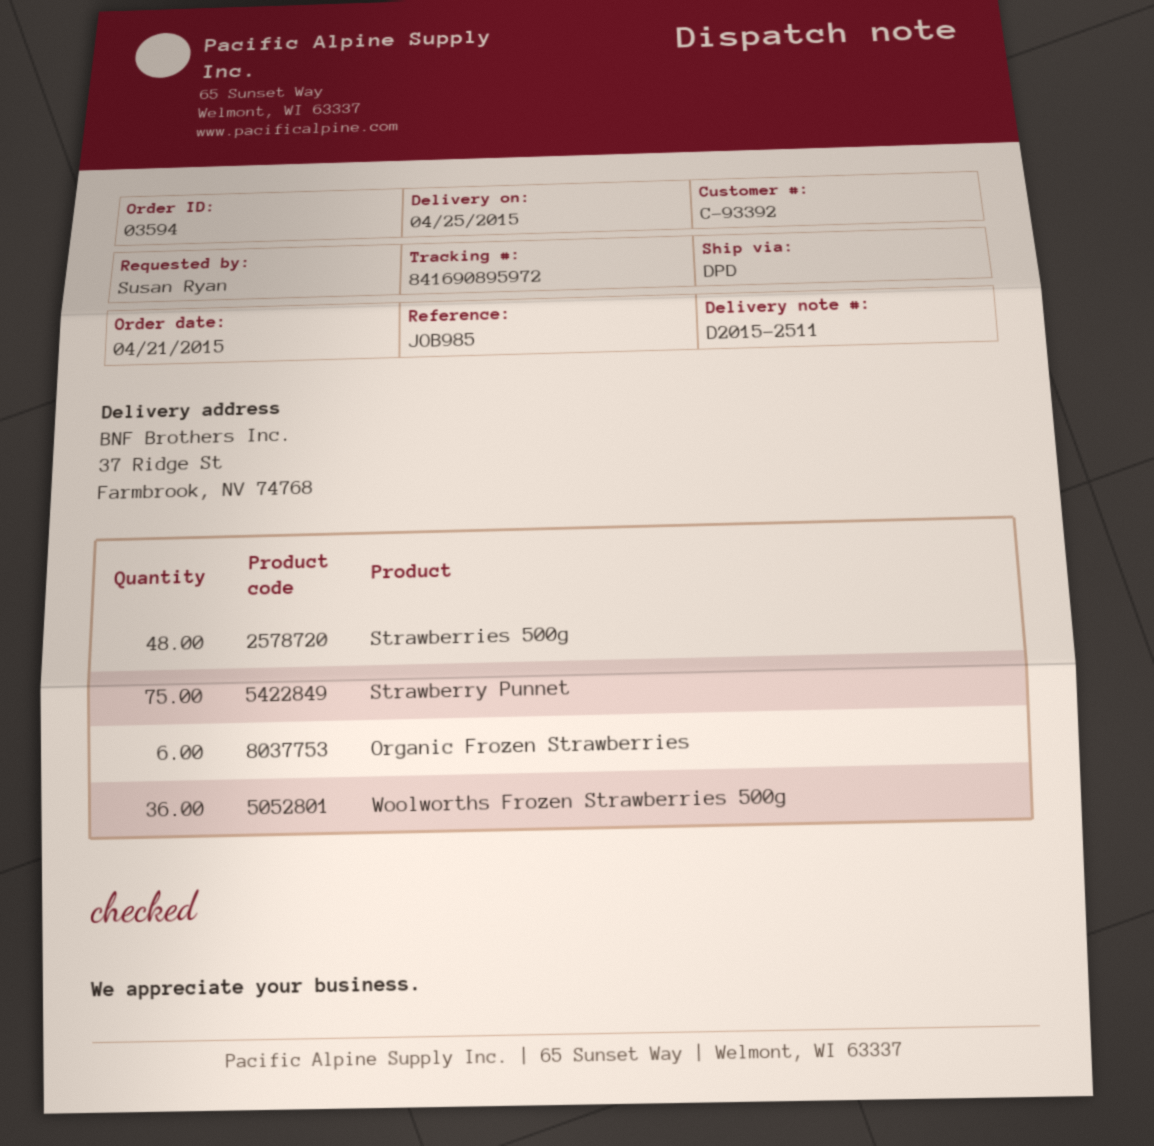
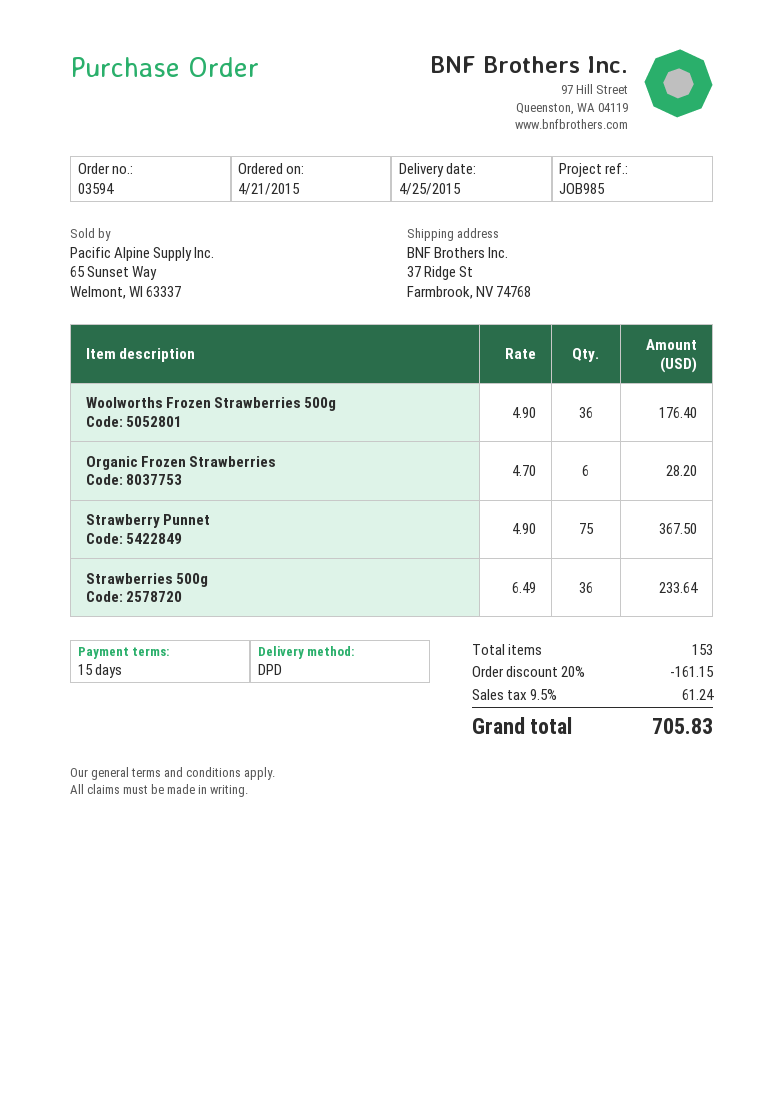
Strawberries 500g: 48 -> 36

